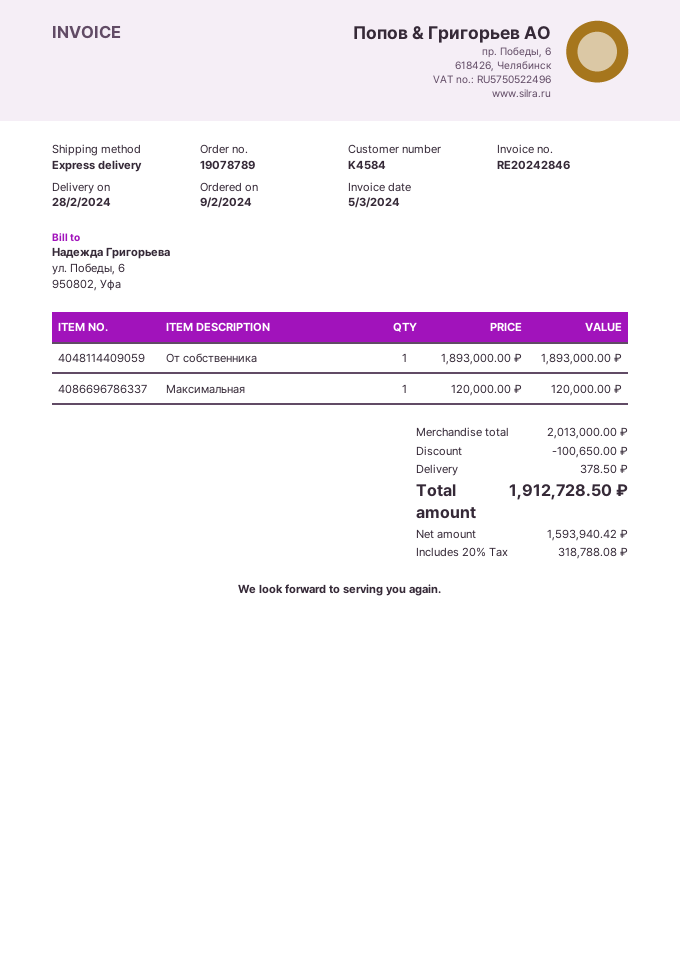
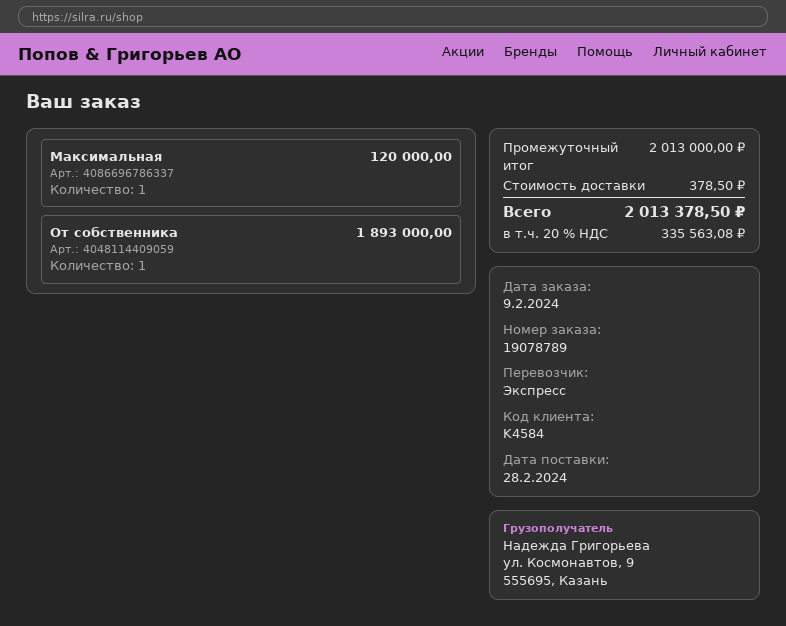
discount: 100650.00 -> none
tax: 20% = 318788.08 -> 20% = 335563.08
total: 1912728.50 -> 2013378.50

